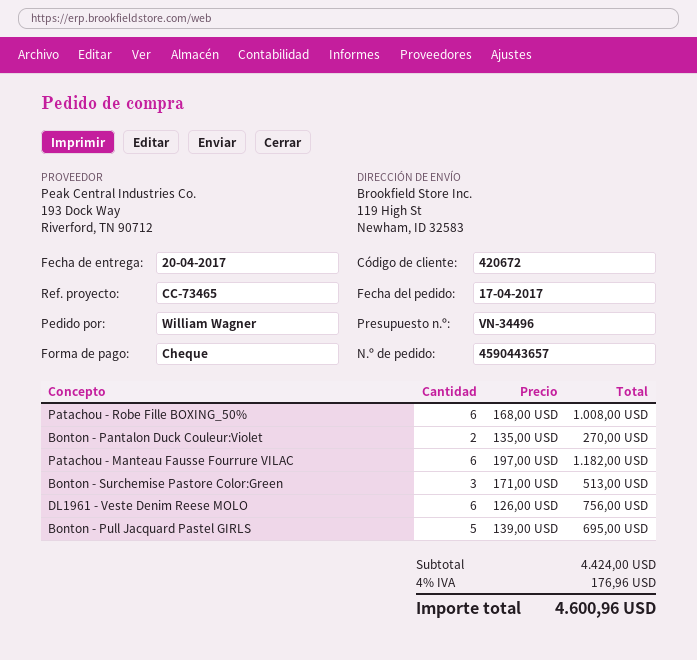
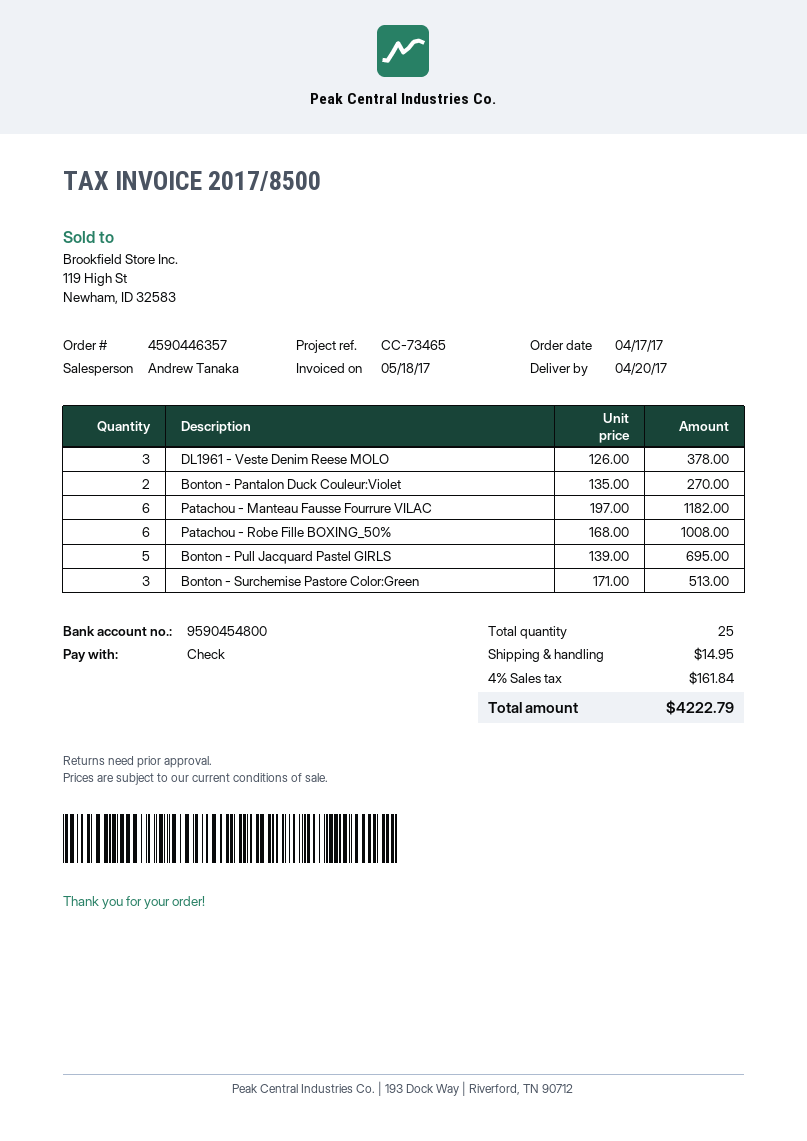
order number: 4590443657 -> 4590446357
DL1961 - Veste Denim Reese MOLO: 6 x 126.00 = 756.00 -> 3 x 126.00 = 378.00
shipping: none -> 14.95
tax: 4% = 176.96 -> 4% = 161.84
total: 4600.96 -> 4222.79

